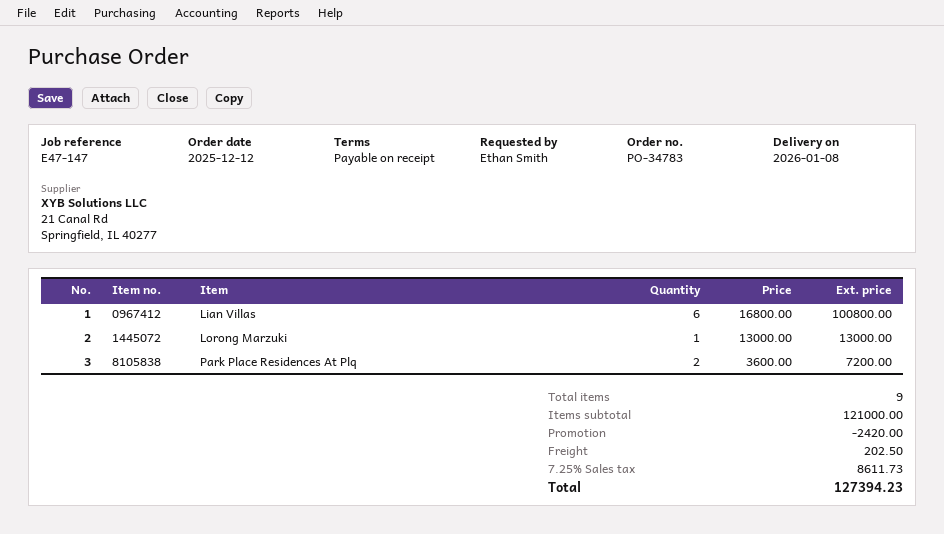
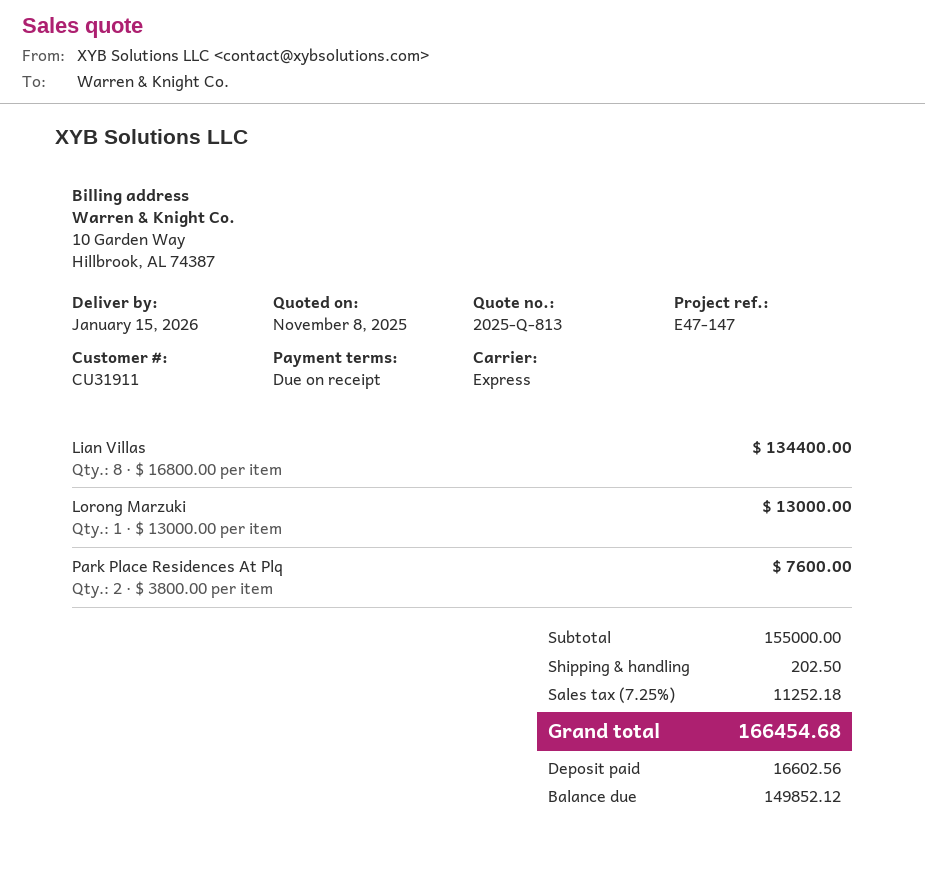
delivery date: 2026-01-08 -> 2026-01-15
Lian Villas: 6 x 16800.00 = 100800.00 -> 8 x 16800.00 = 134400.00
Park Place Residences At Plq: 2 x 3600.00 = 7200.00 -> 2 x 3800.00 = 7600.00
subtotal: 121000.00 -> 155000.00
discount: 2420.00 -> none
tax: 7.25% = 8611.73 -> 7.25% = 11252.18
total: 127394.23 -> 166454.68

